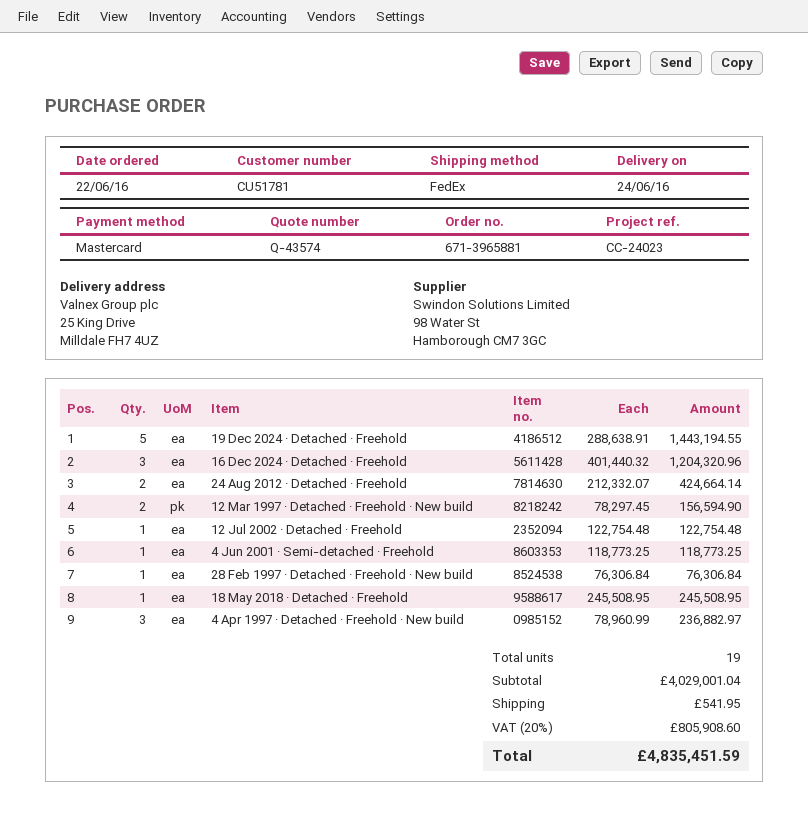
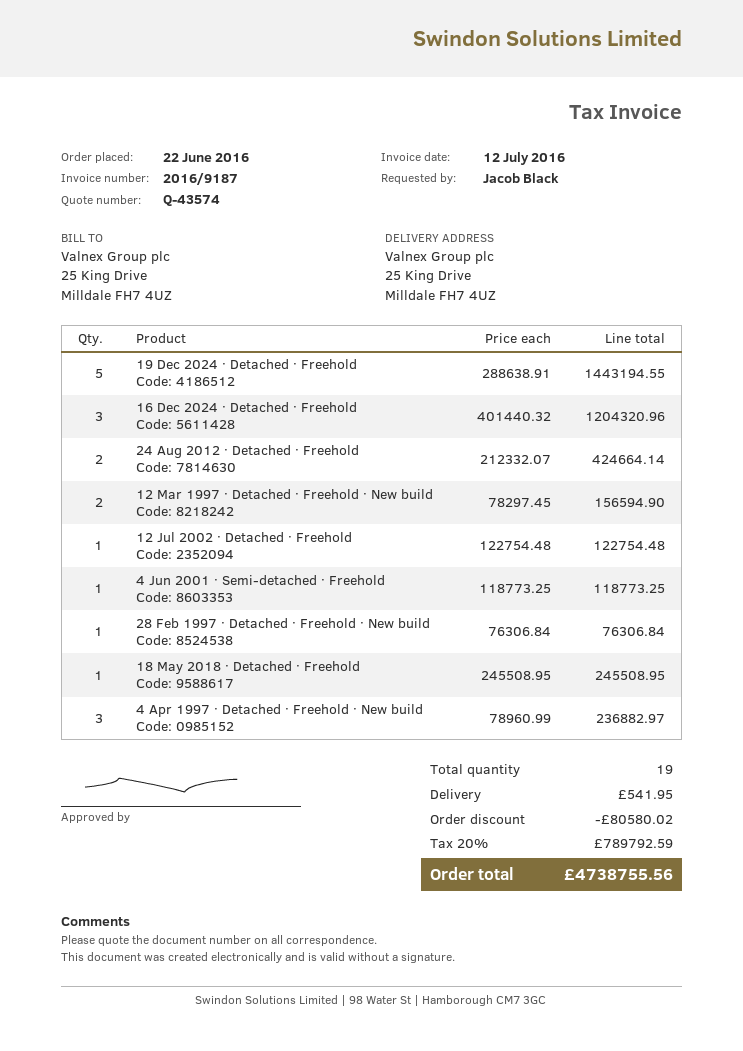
discount: none -> 80580.02
tax: 20% = 805908.60 -> 20% = 789792.59
total: 4835451.59 -> 4738755.56

